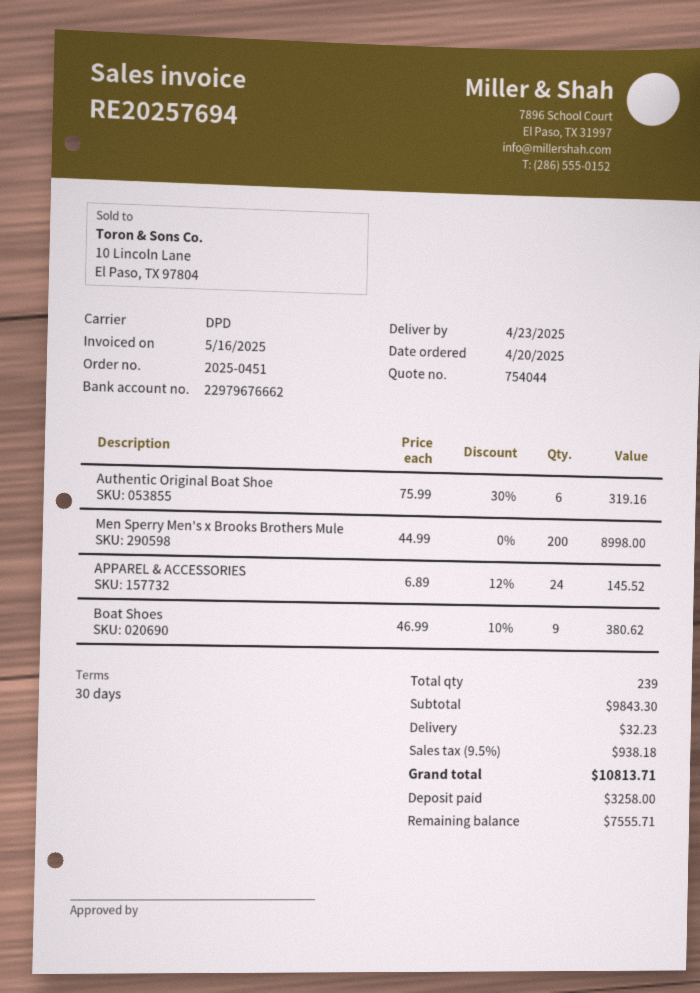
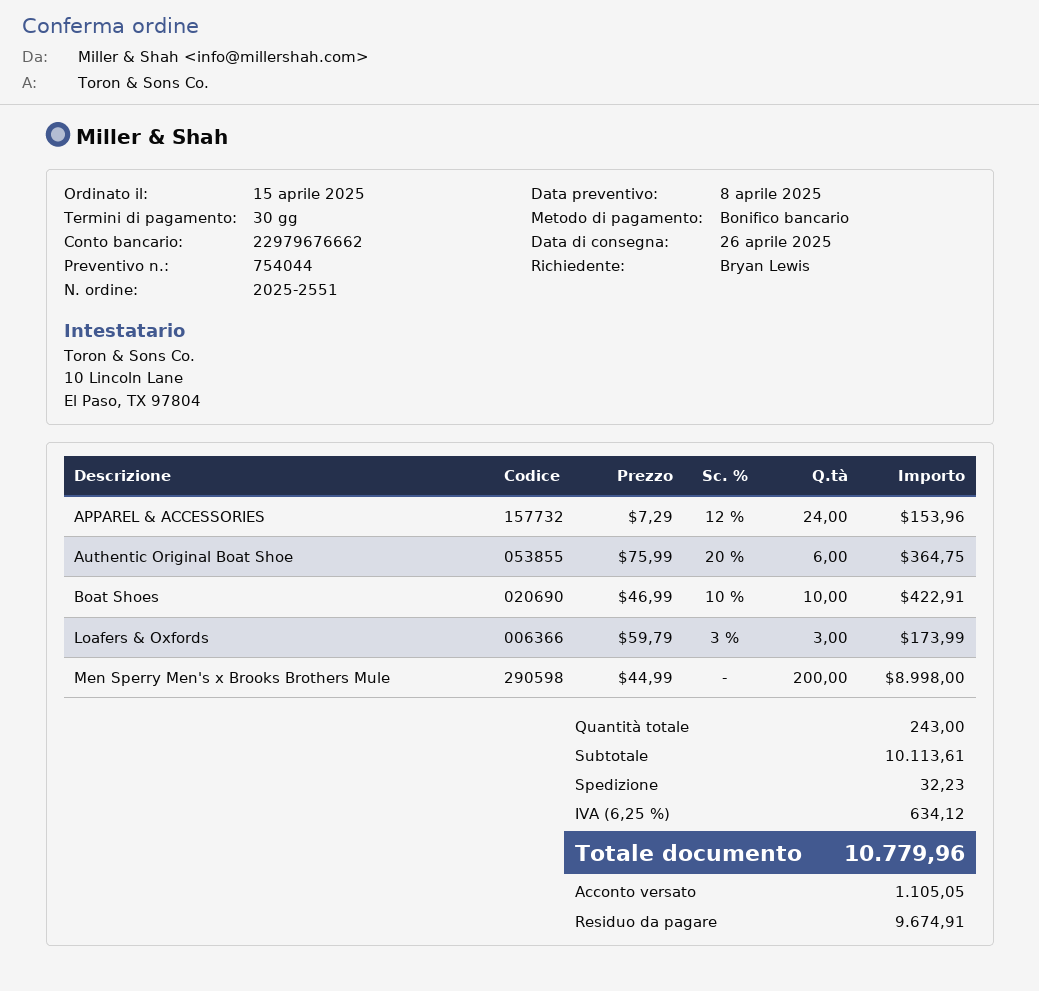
order number: 2025-0451 -> 2025-2551
order date: 2025-04-20 -> 2025-04-15
delivery date: 2025-04-23 -> 2025-04-26
Authentic Original Boat Shoe: 6 x 75.99 - 30% = 319.16 -> 6 x 75.99 - 20% = 364.75
APPAREL & ACCESSORIES: 24 x 6.89 - 12% = 145.52 -> 24 x 7.29 - 12% = 153.96
Boat Shoes: 9 x 46.99 - 10% = 380.62 -> 10 x 46.99 - 10% = 422.91
Loafers & Oxfords: none -> 3 x 59.79 - 3% = 173.99
total quantity: 239 -> 243
subtotal: 9843.30 -> 10113.61
tax: 9.5% = 938.18 -> 6.25% = 634.12
total: 10813.71 -> 10779.96
deposit: 3258.00 -> 1105.05
balance: 7555.71 -> 9674.91

